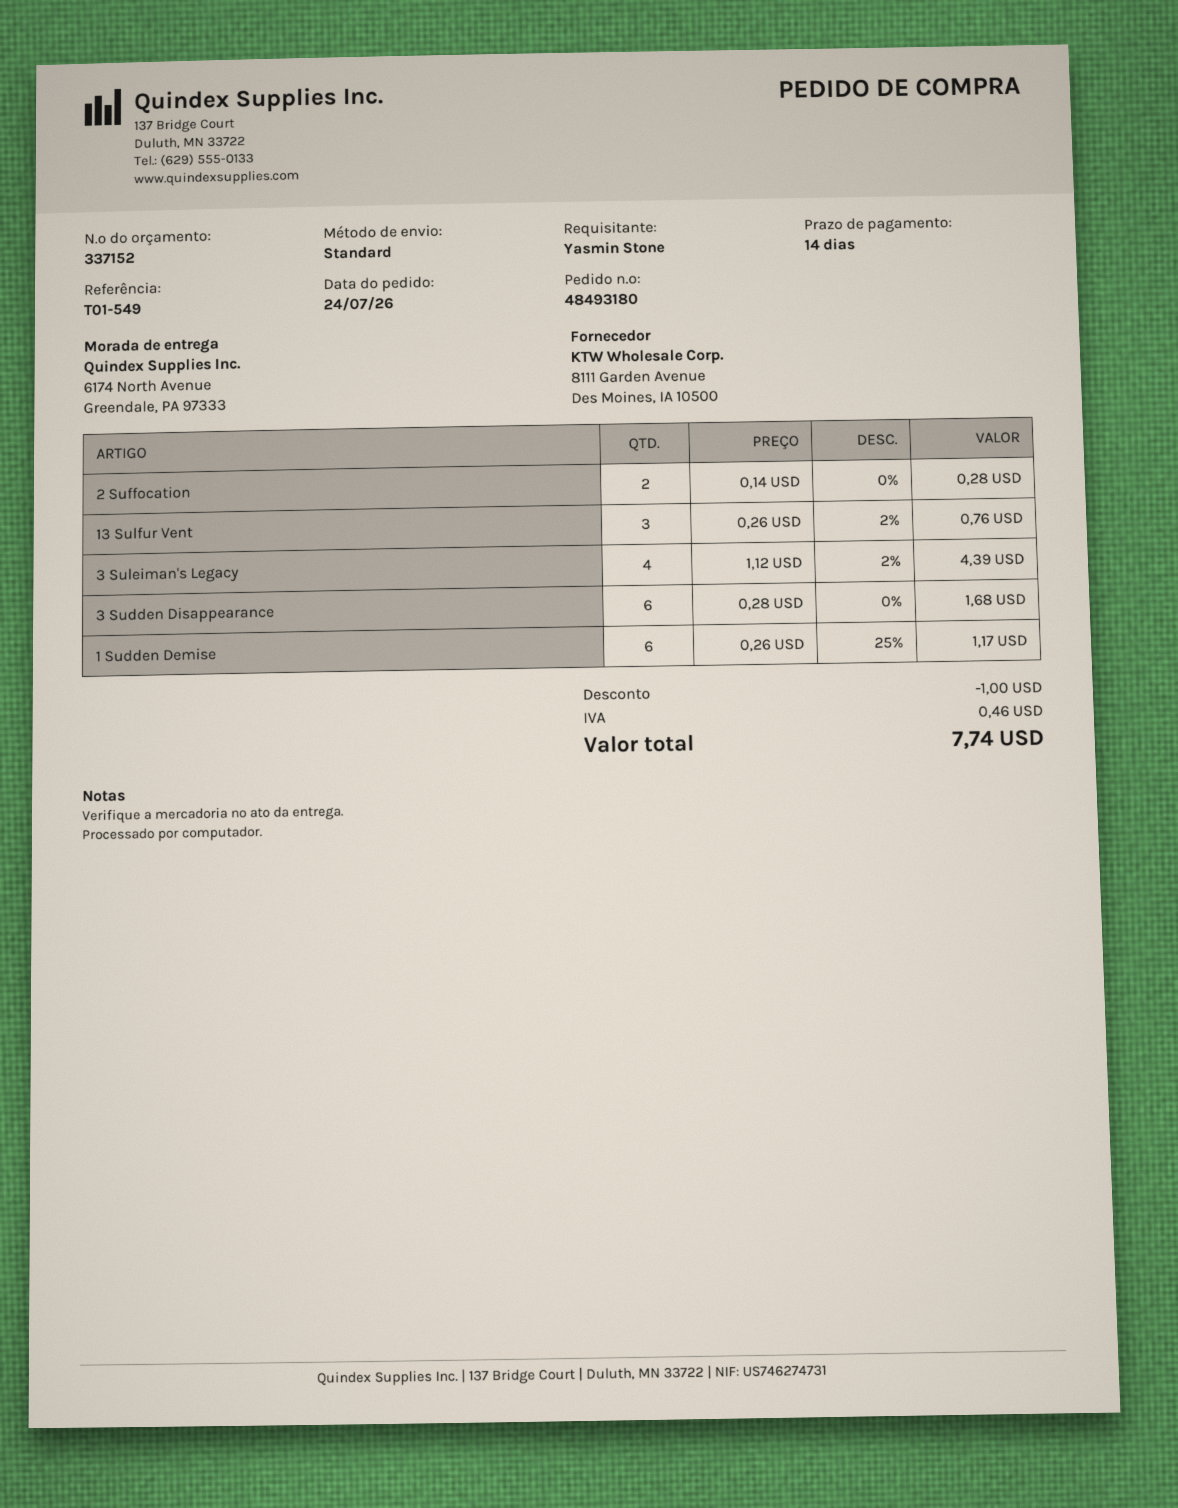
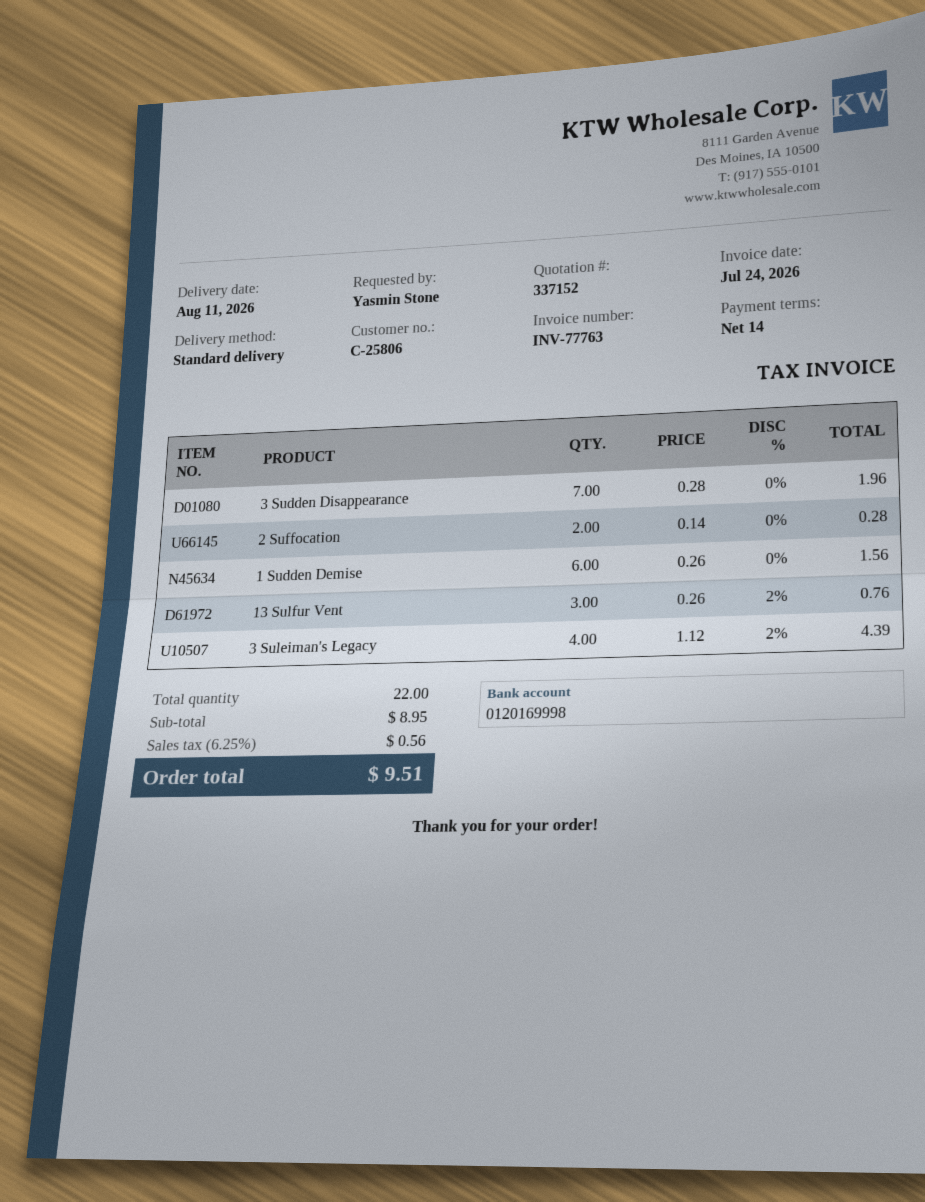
3 Sudden Disappearance: 6 x 0.28 = 1.68 -> 7 x 0.28 = 1.96
1 Sudden Demise: 6 x 0.26 - 25% = 1.17 -> 6 x 0.26 = 1.56
discount: 1.00 -> none
tax: 0.46 -> 0.56
total: 7.74 -> 9.51

